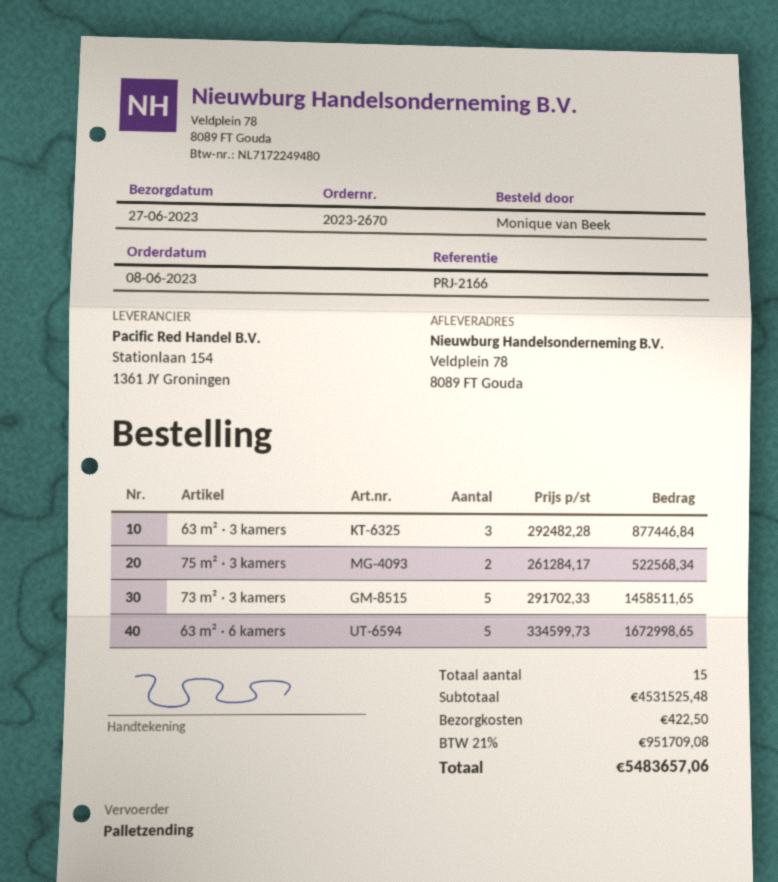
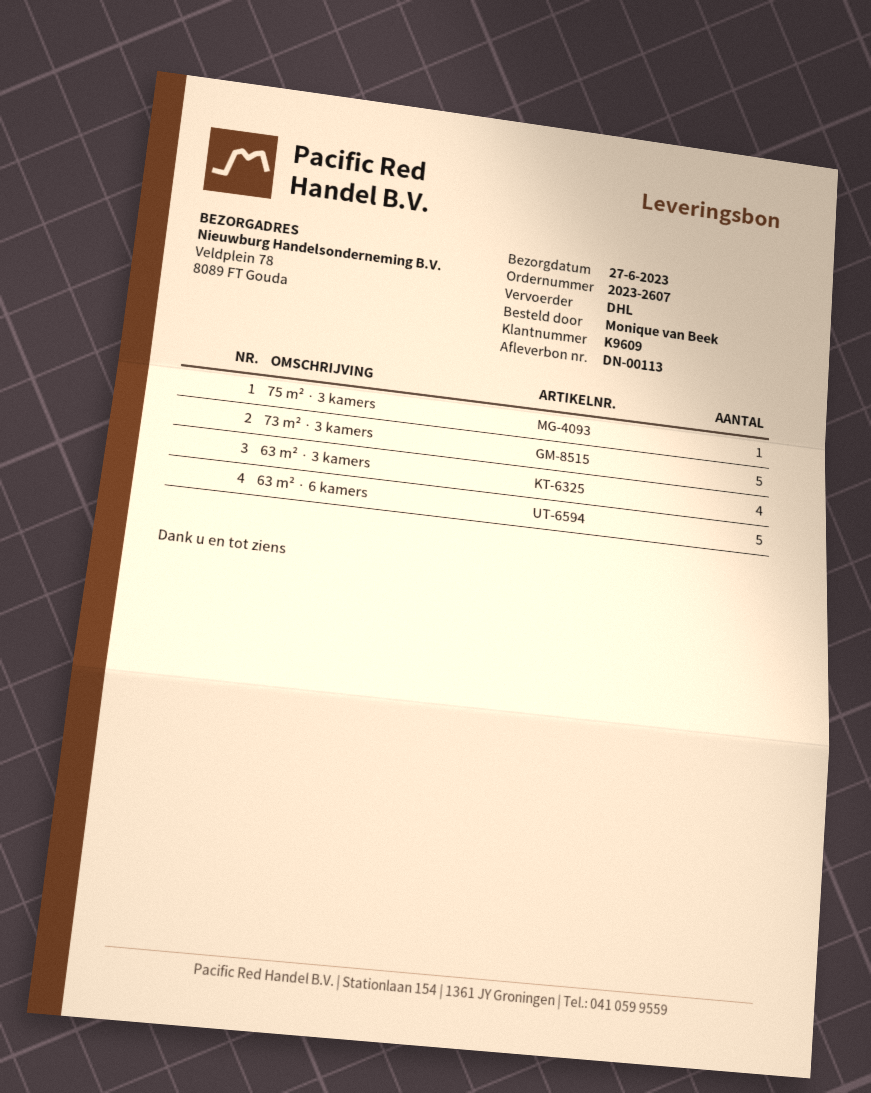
order number: 2023-2670 -> 2023-2607
shipping method: pallet freight -> DHL
63 m² · 3 kamers: 3 -> 4
75 m² · 3 kamers: 2 -> 1

